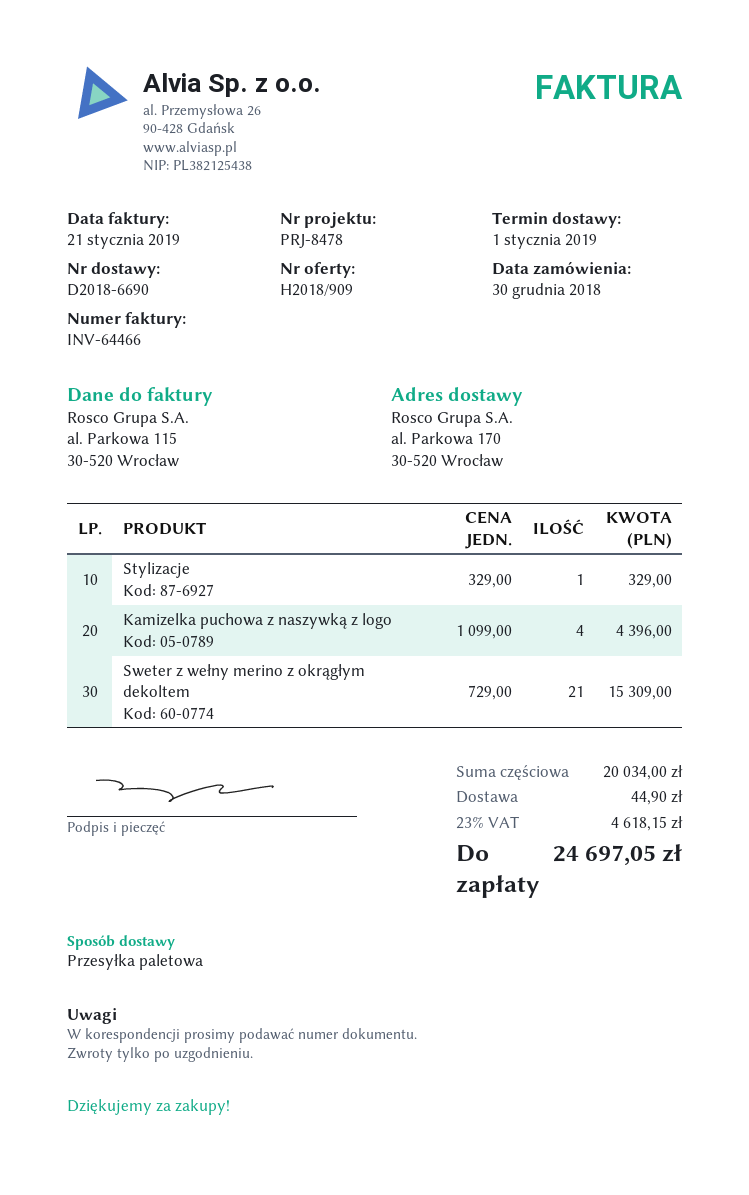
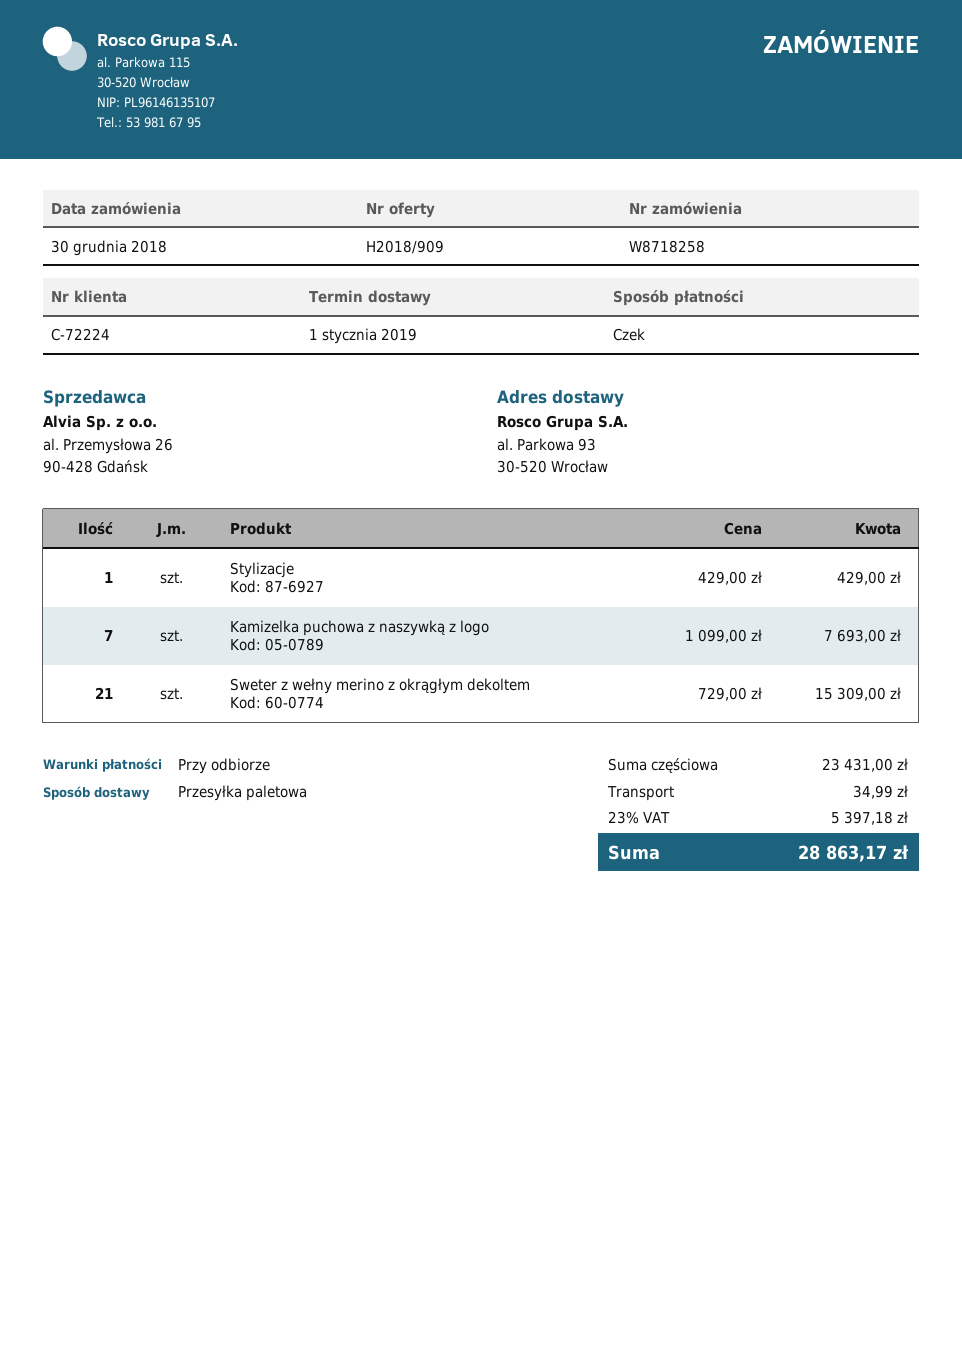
ship to: al. Parkowa 170, 30-520 Wrocław -> al. Parkowa 93, 30-520 Wrocław
Stylizacje: 1 x 329.00 = 329.00 -> 1 x 429.00 = 429.00
Kamizelka puchowa z naszywką z logo: 4 x 1099.00 = 4396.00 -> 7 x 1099.00 = 7693.00
subtotal: 20034.00 -> 23431.00
shipping: 44.90 -> 34.99
tax: 23% = 4618.15 -> 23% = 5397.18
total: 24697.05 -> 28863.17

